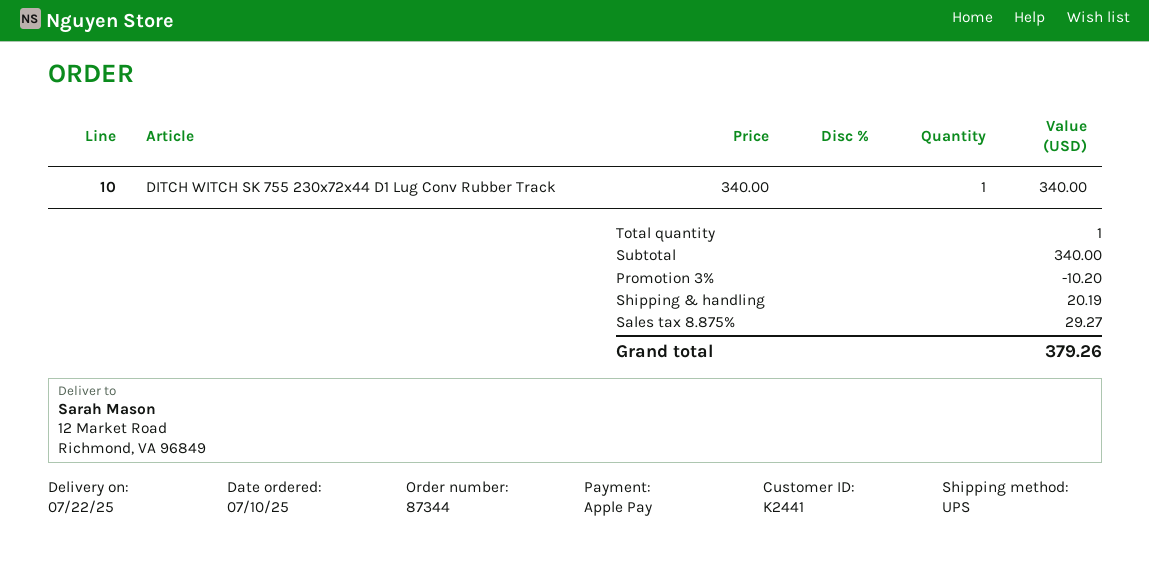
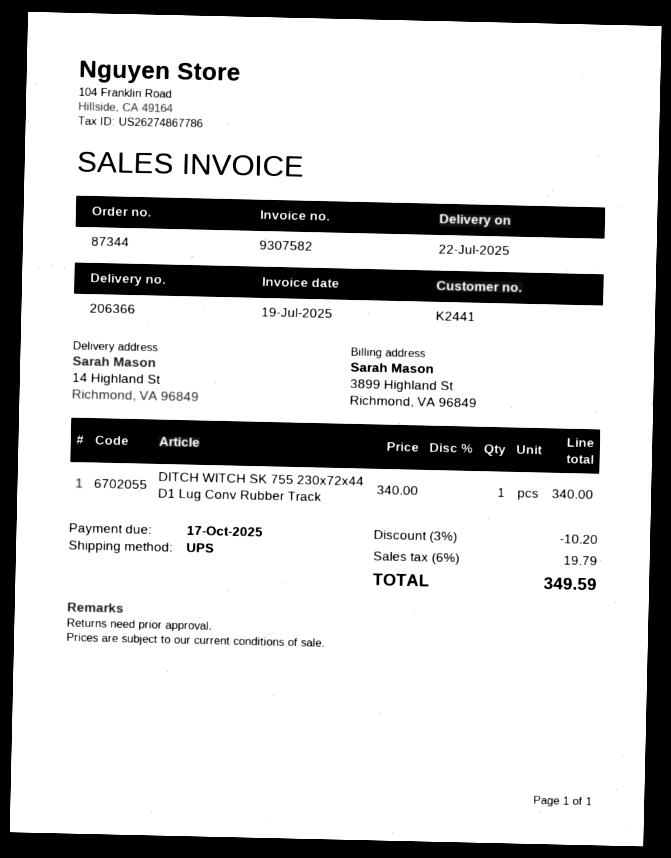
ship to: 12 Market Road, Richmond, VA 96849 -> 14 Highland St, Richmond, VA 96849
shipping: 20.19 -> none
tax: 8.875% = 29.27 -> 6% = 19.79
total: 379.26 -> 349.59

